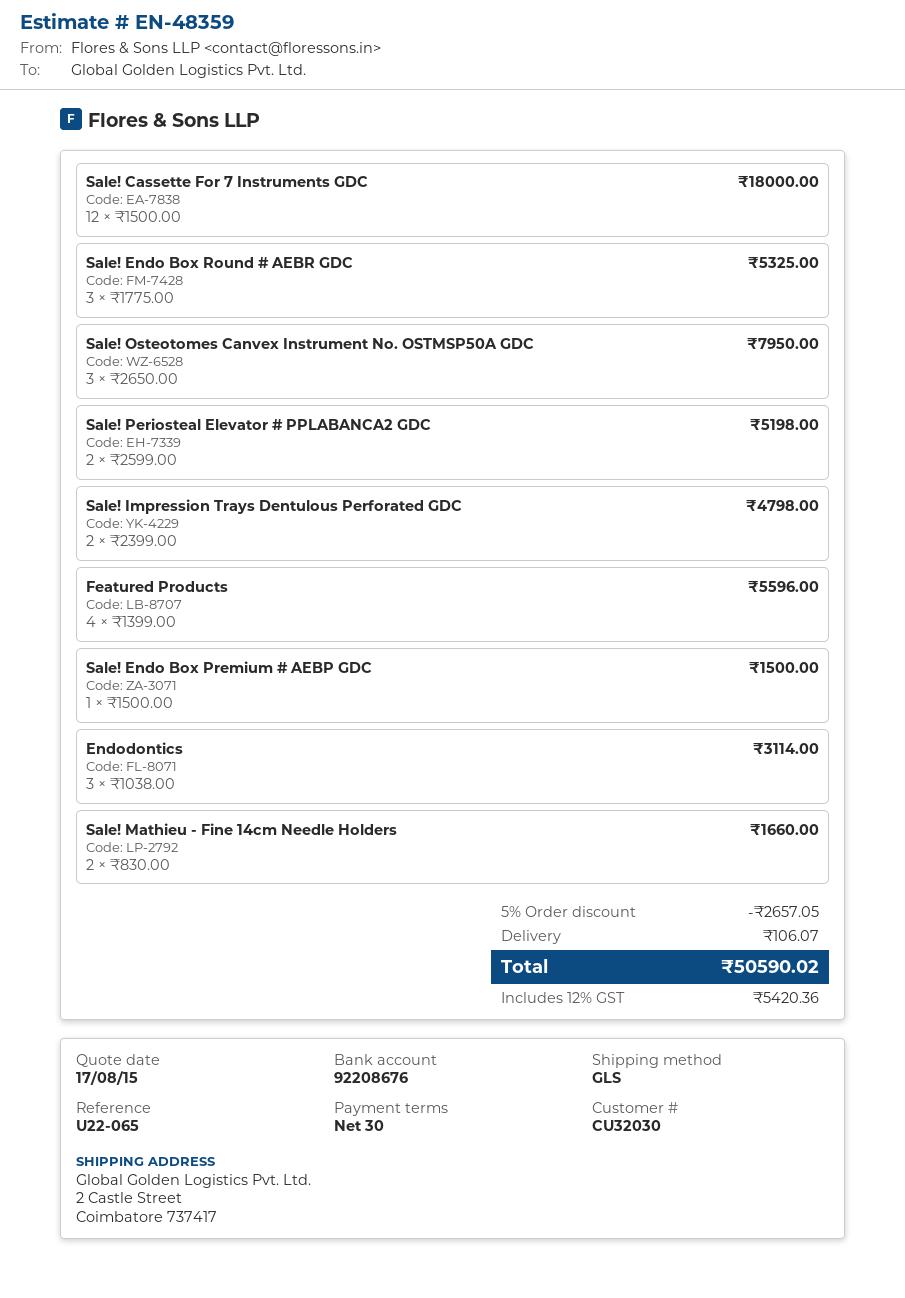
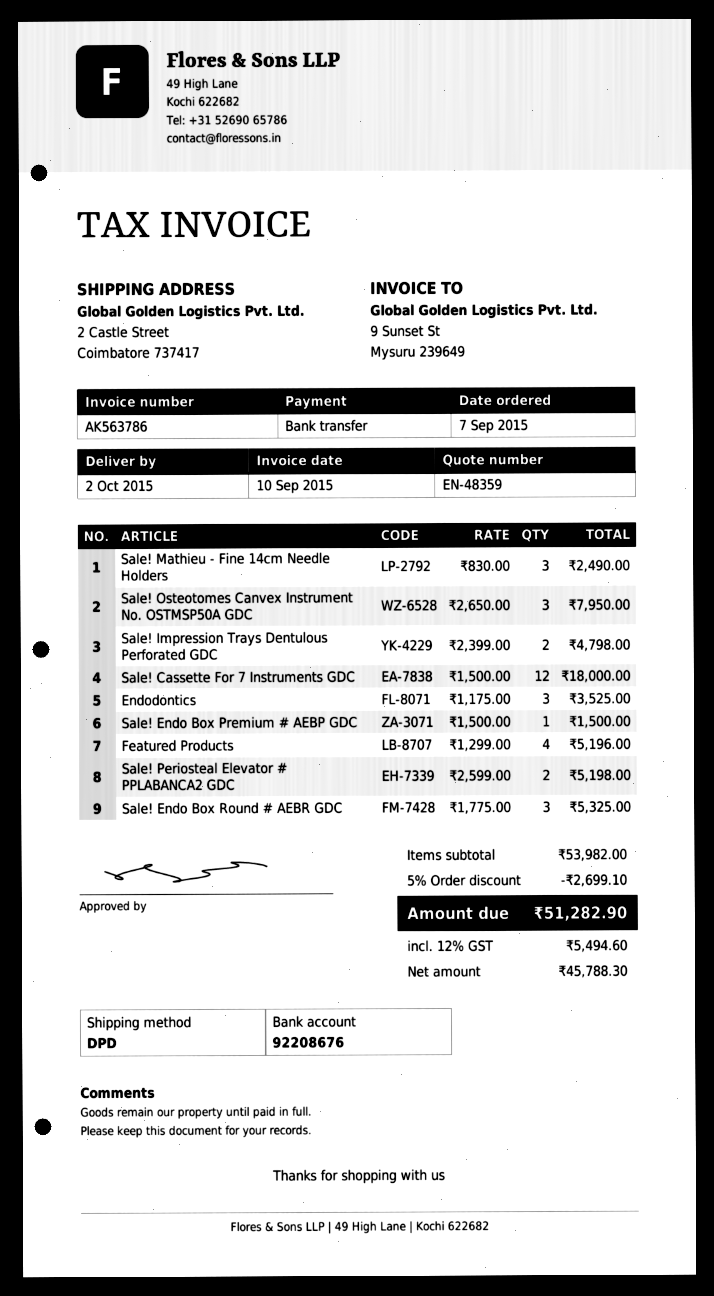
shipping method: GLS -> DPD
Featured Products: 4 x 1399.00 = 5596.00 -> 4 x 1299.00 = 5196.00
Endodontics: 3 x 1038.00 = 3114.00 -> 3 x 1175.00 = 3525.00
Sale! Mathieu - Fine 14cm Needle Holders: 2 x 830.00 = 1660.00 -> 3 x 830.00 = 2490.00
discount: 5% = 2657.05 -> 5% = 2699.10
shipping: 106.07 -> none
tax: 12% = 5420.36 -> 12% = 5494.60
total: 50590.02 -> 51282.90

